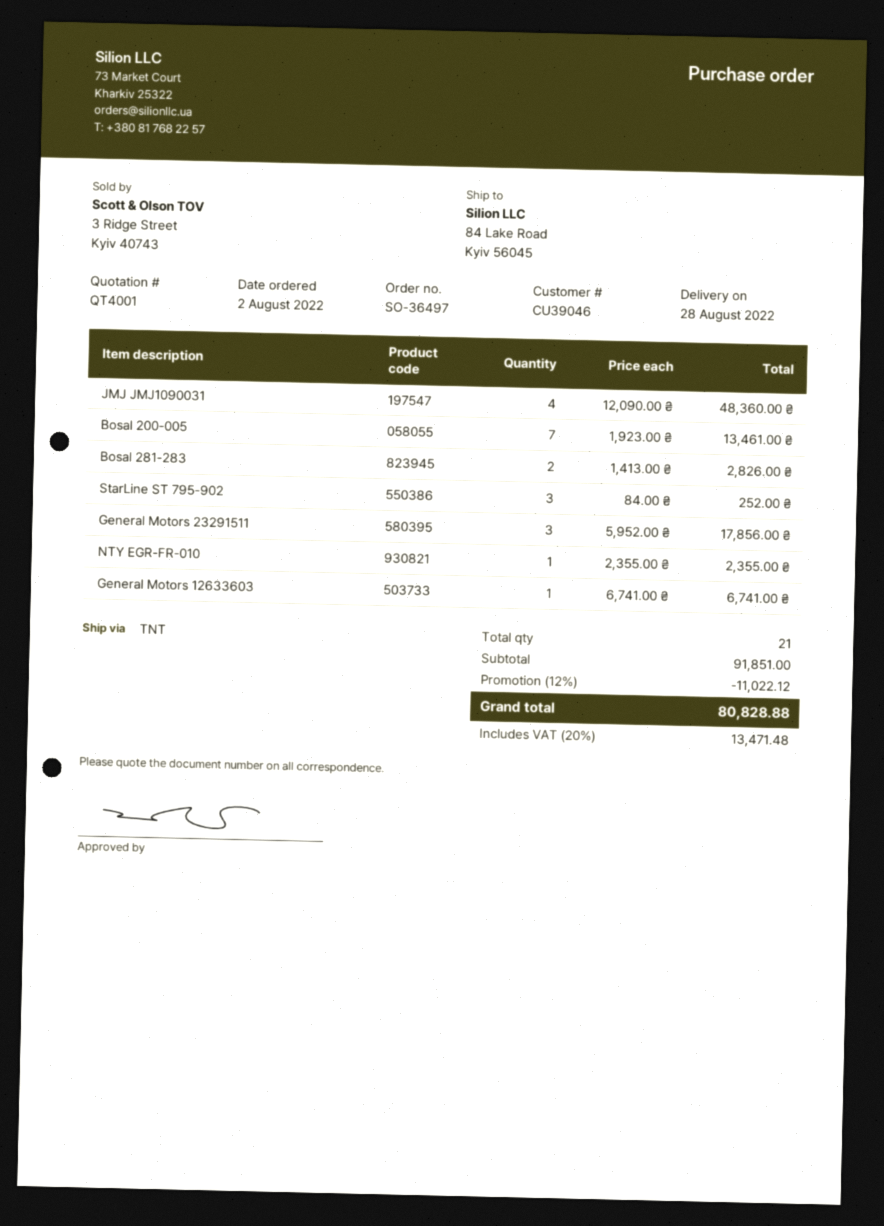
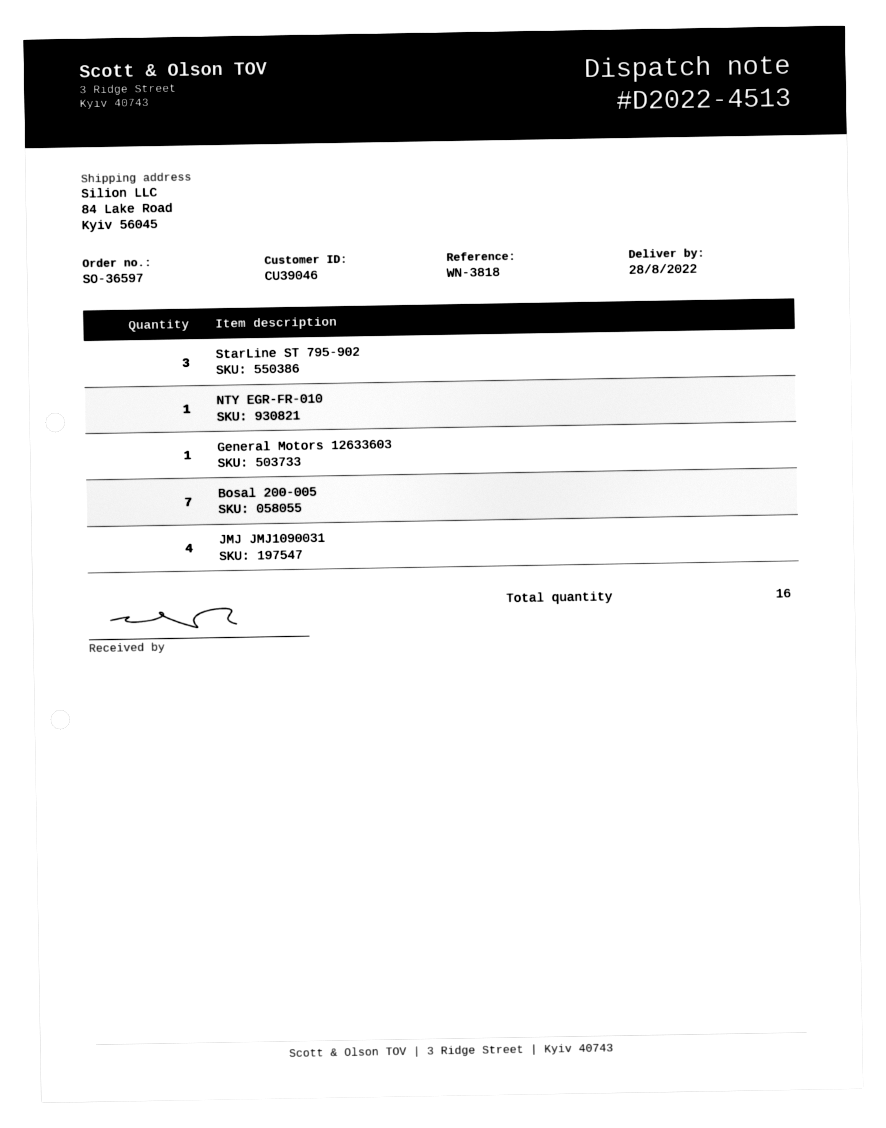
order number: SO-36497 -> SO-36597
Bosal 281-283: 2 -> none
General Motors 23291511: 3 -> none
total quantity: 21 -> 16

